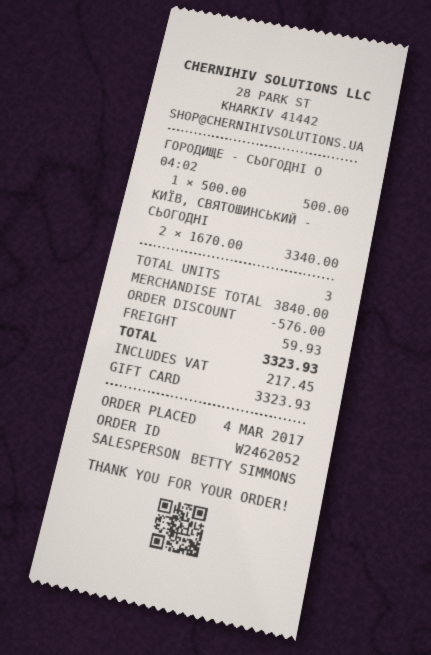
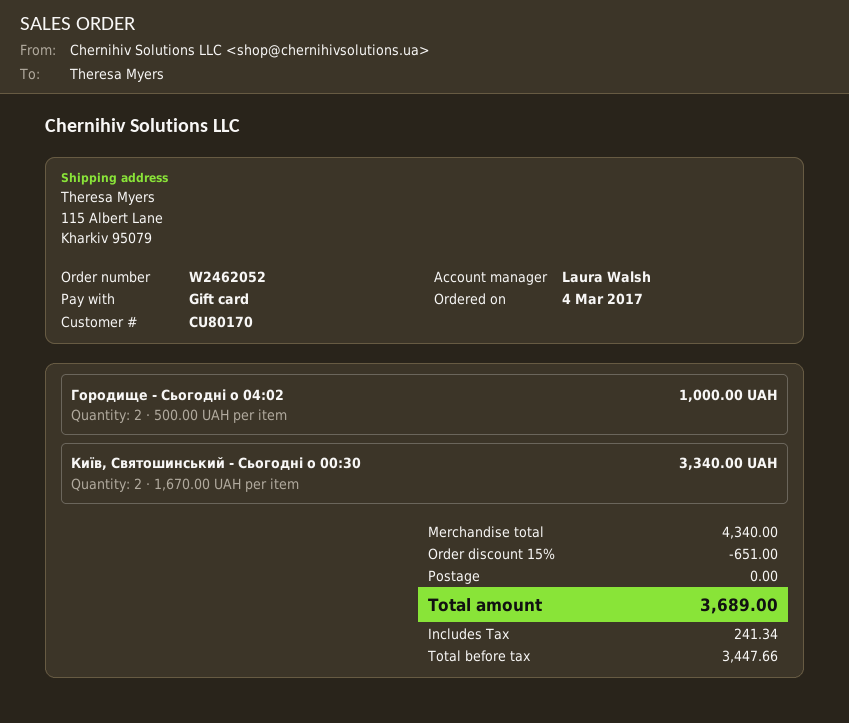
sales rep: BETTY SIMMONS -> Laura Walsh
ГОРОДИЩЕ - СЬОГОДНІ О 04:02: 1 x 500.00 = 500.00 -> 2 x 500.00 = 1000.00
subtotal: 3840.00 -> 4340.00
discount: 576.00 -> 651.00
shipping: 59.93 -> 0.00
tax: 217.45 -> 241.34
total: 3323.93 -> 3689.00

